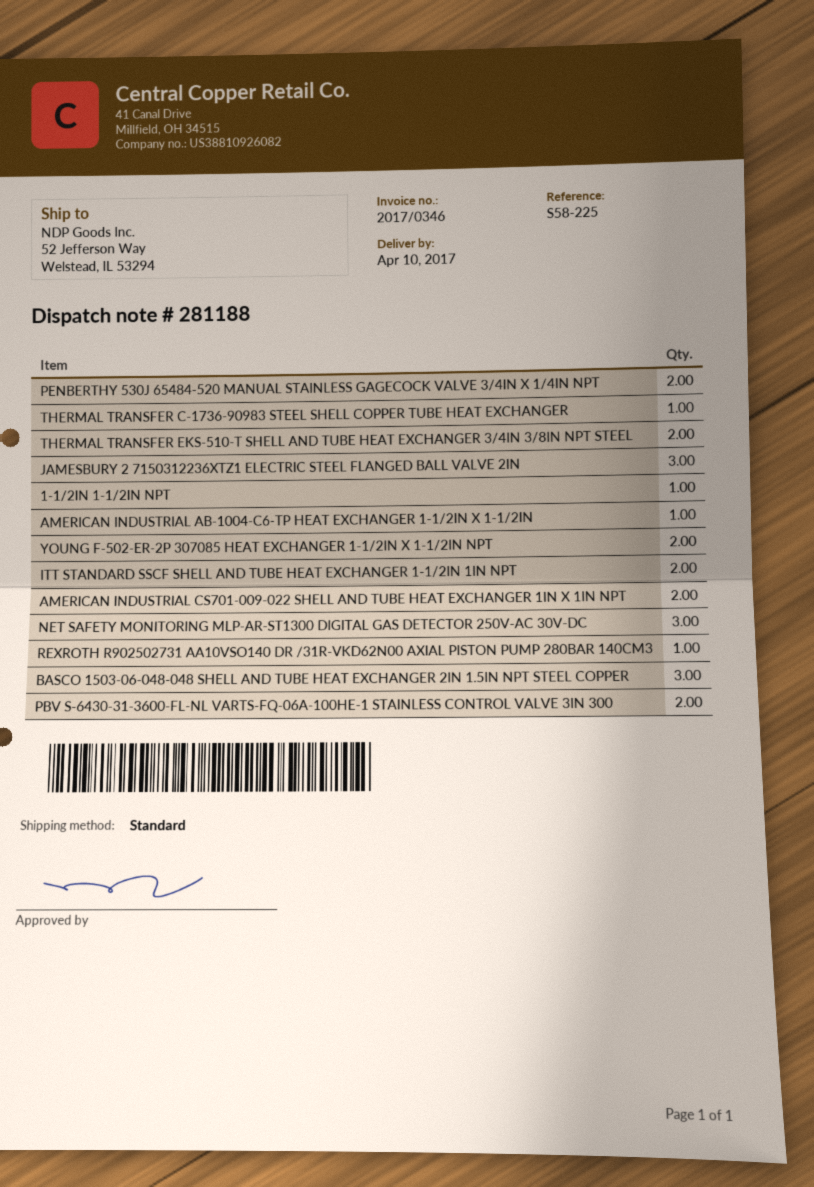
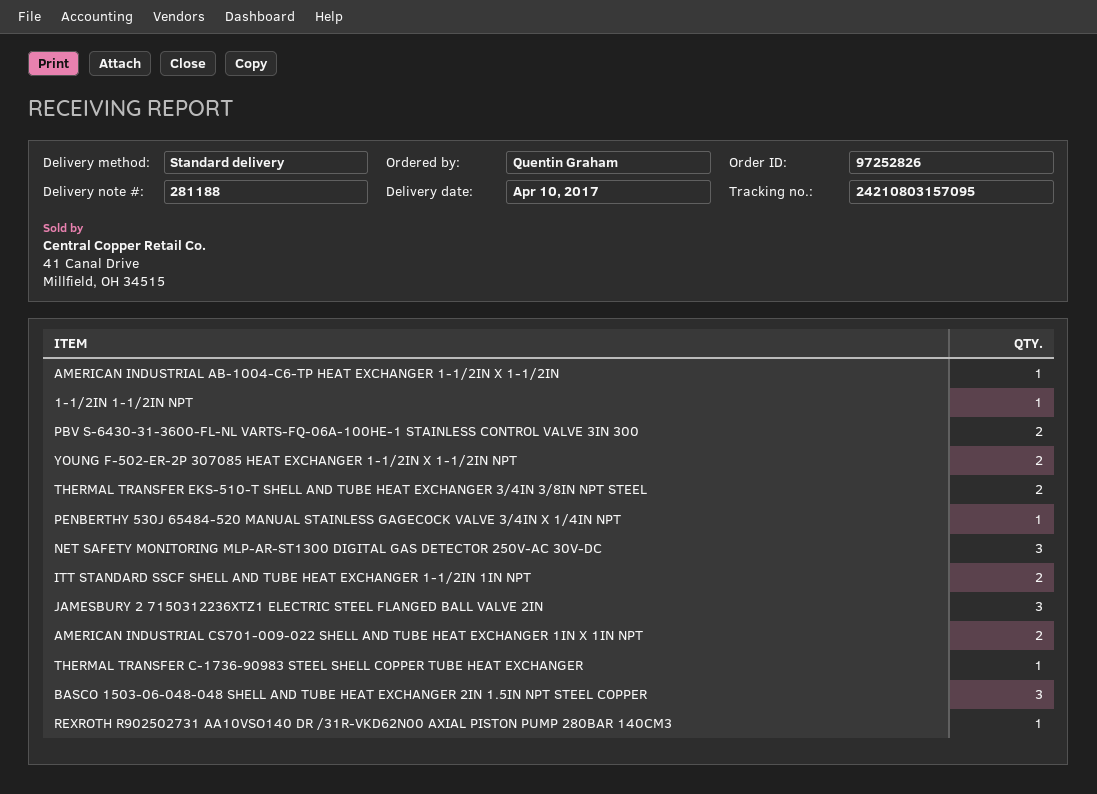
PENBERTHY 530J 65484-520 MANUAL STAINLESS GAGECOCK VALVE 3/4IN X 1/4IN NPT: 2 -> 1

